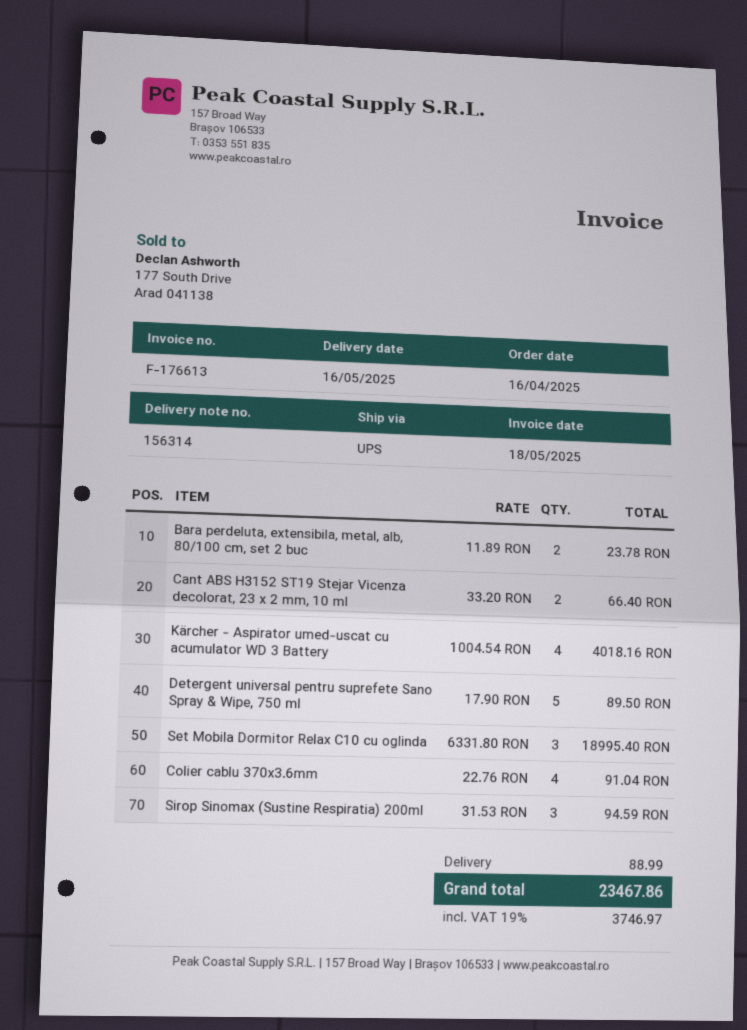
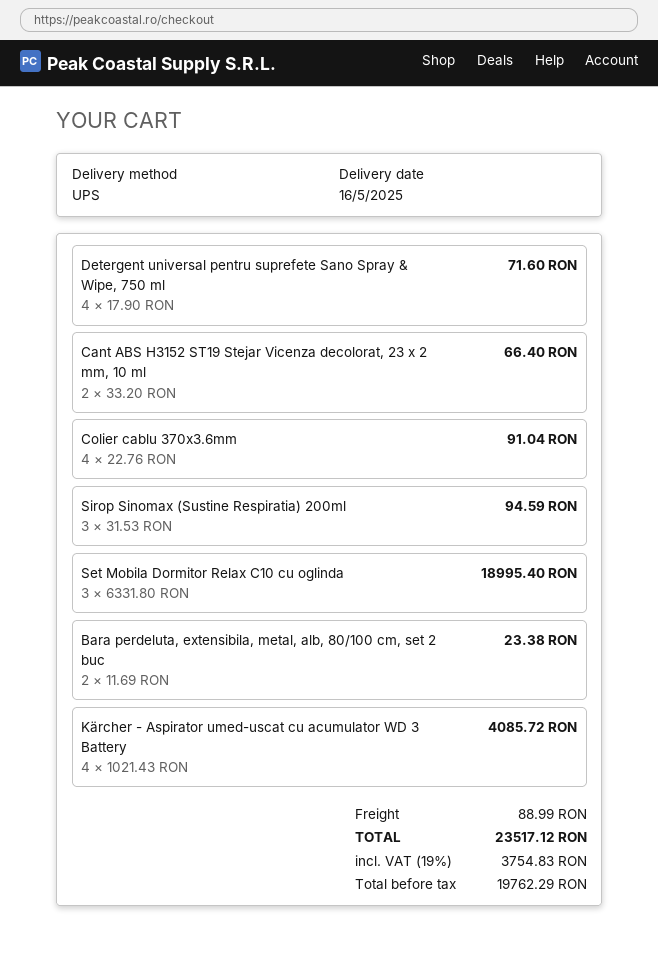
Bara perdeluta, extensibila, metal, alb, 80/100 cm, set 2 buc: 2 x 11.89 = 23.78 -> 2 x 11.69 = 23.38
Kärcher - Aspirator umed-uscat cu acumulator WD 3 Battery: 4 x 1004.54 = 4018.16 -> 4 x 1021.43 = 4085.72
Detergent universal pentru suprefete Sano Spray & Wipe, 750 ml: 5 x 17.90 = 89.50 -> 4 x 17.90 = 71.60
tax: 19% = 3746.97 -> 19% = 3754.83
total: 23467.86 -> 23517.12

